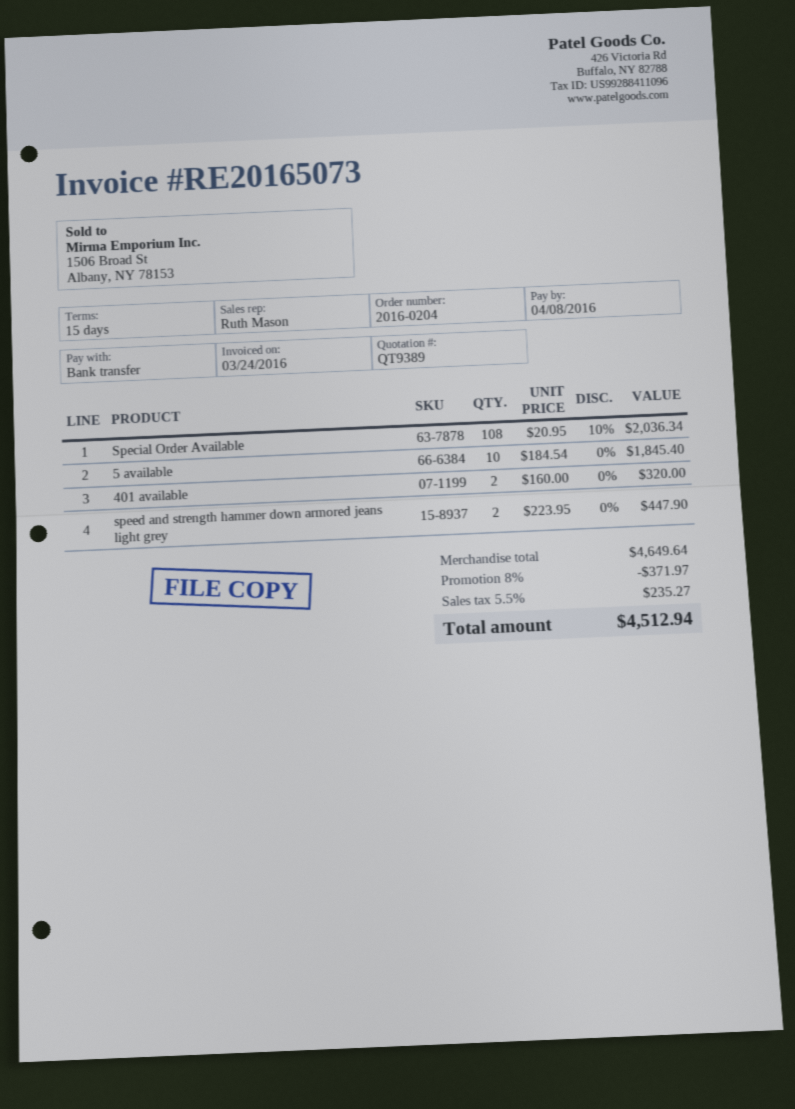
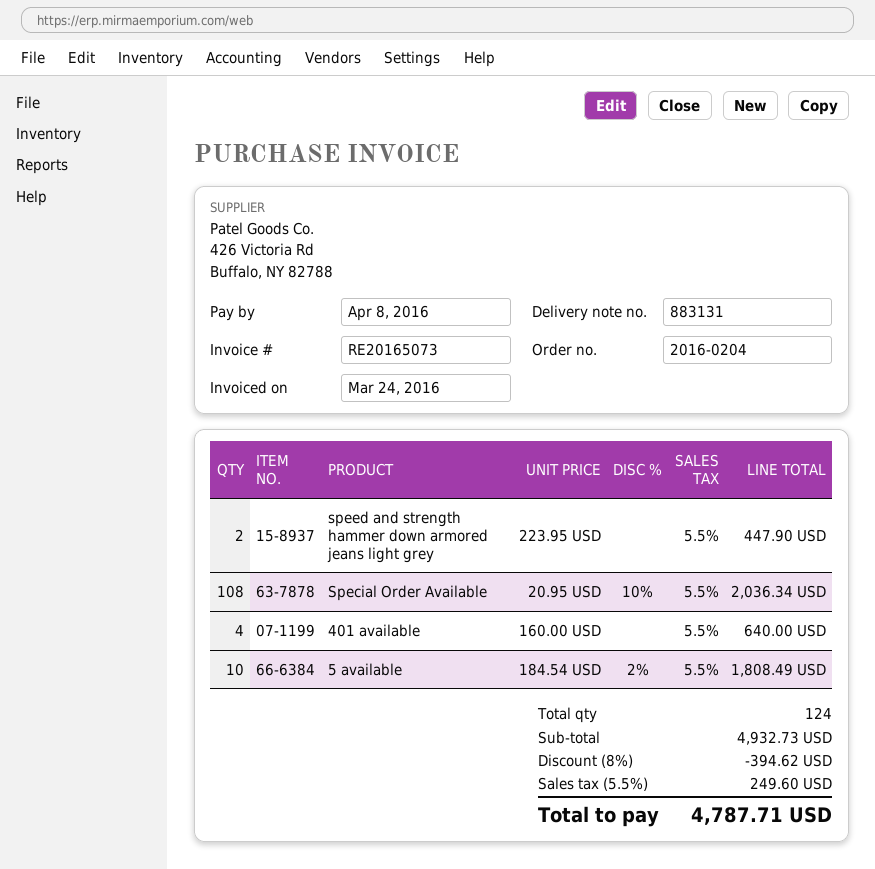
5 available: 10 x 184.54 = 1845.40 -> 10 x 184.54 - 2% = 1808.49
401 available: 2 x 160.00 = 320.00 -> 4 x 160.00 = 640.00
subtotal: 4649.64 -> 4932.73
discount: 8% = 371.97 -> 8% = 394.62
tax: 5.5% = 235.27 -> 5.5% = 249.60
total: 4512.94 -> 4787.71

